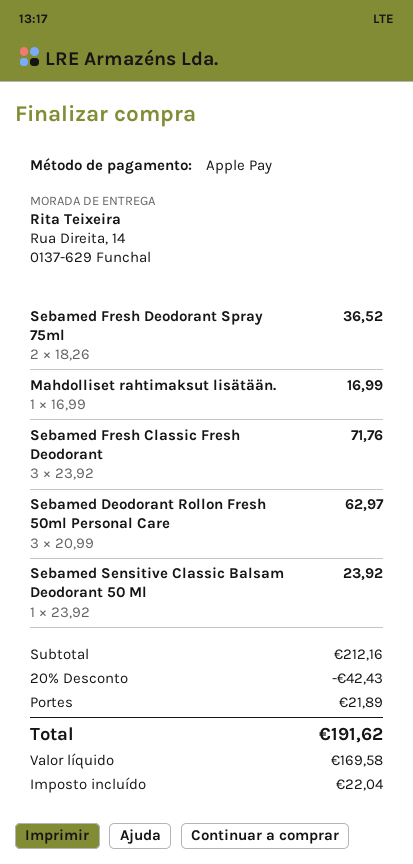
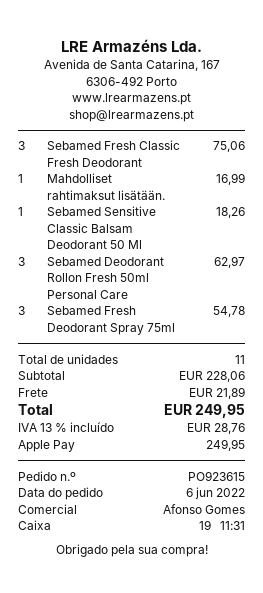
Sebamed Fresh Deodorant Spray 75ml: 2 for 36.52 -> 3 for 54.78
Sebamed Fresh Classic Fresh Deodorant: 3 for 71.76 -> 3 for 75.06
Sebamed Sensitive Classic Balsam Deodorant 50 Ml: 1 for 23.92 -> 1 for 18.26
subtotal: 212.16 -> 228.06
discount: 20% = 42.43 -> none
tax: 22.04 -> 28.76
total: 191.62 -> 249.95

